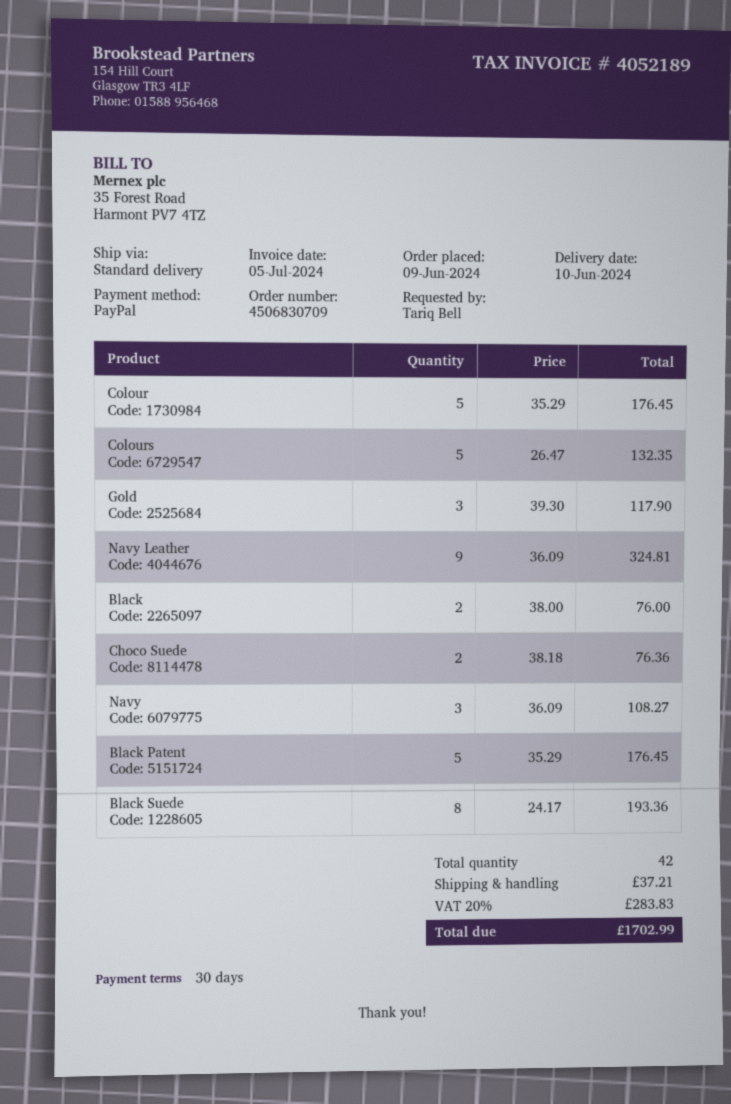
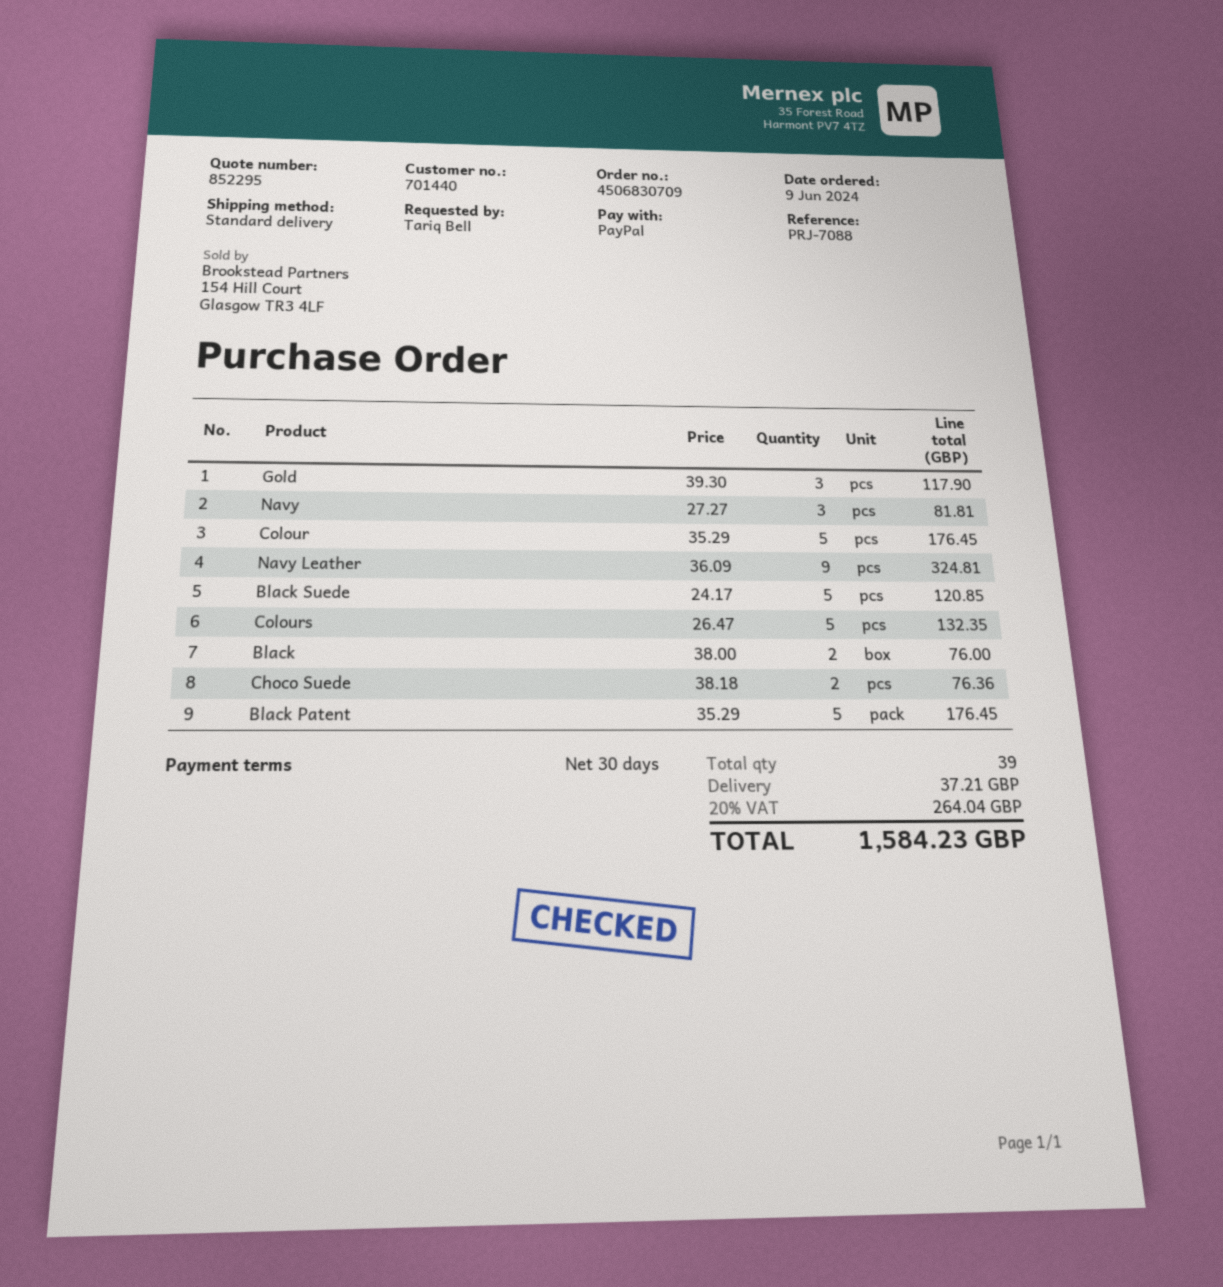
Navy: 3 x 36.09 = 108.27 -> 3 x 27.27 = 81.81
Black Suede: 8 x 24.17 = 193.36 -> 5 x 24.17 = 120.85
total quantity: 42 -> 39
tax: 20% = 283.83 -> 20% = 264.04
total: 1702.99 -> 1584.23

